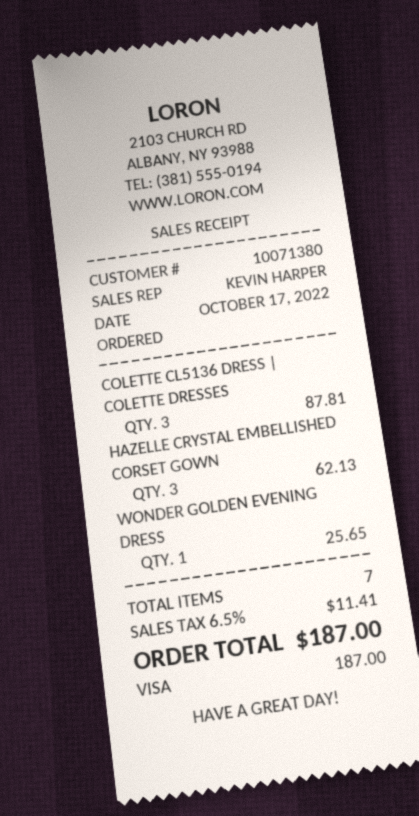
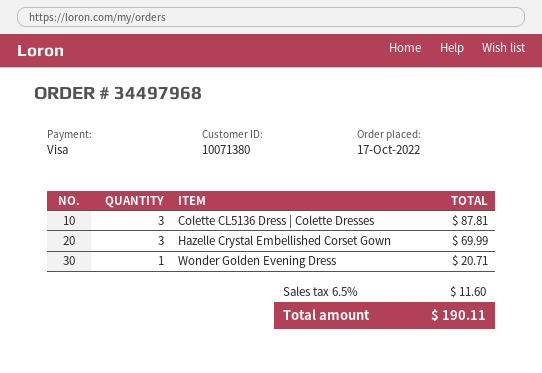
HAZELLE CRYSTAL EMBELLISHED CORSET GOWN: 3 for 62.13 -> 3 for 69.99
WONDER GOLDEN EVENING DRESS: 1 for 25.65 -> 1 for 20.71
tax: 6.5% = 11.41 -> 6.5% = 11.60
total: 187.00 -> 190.11

